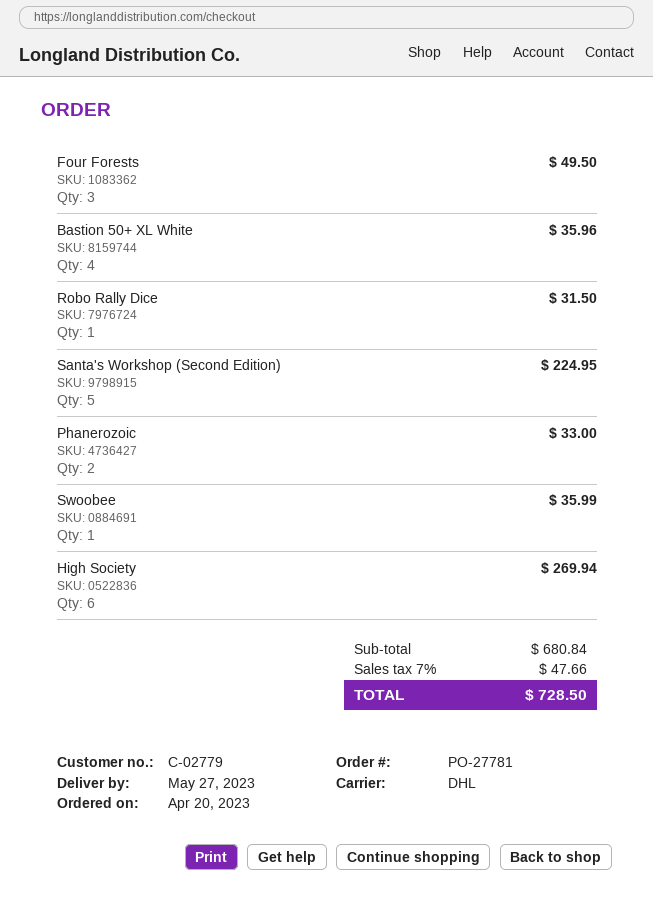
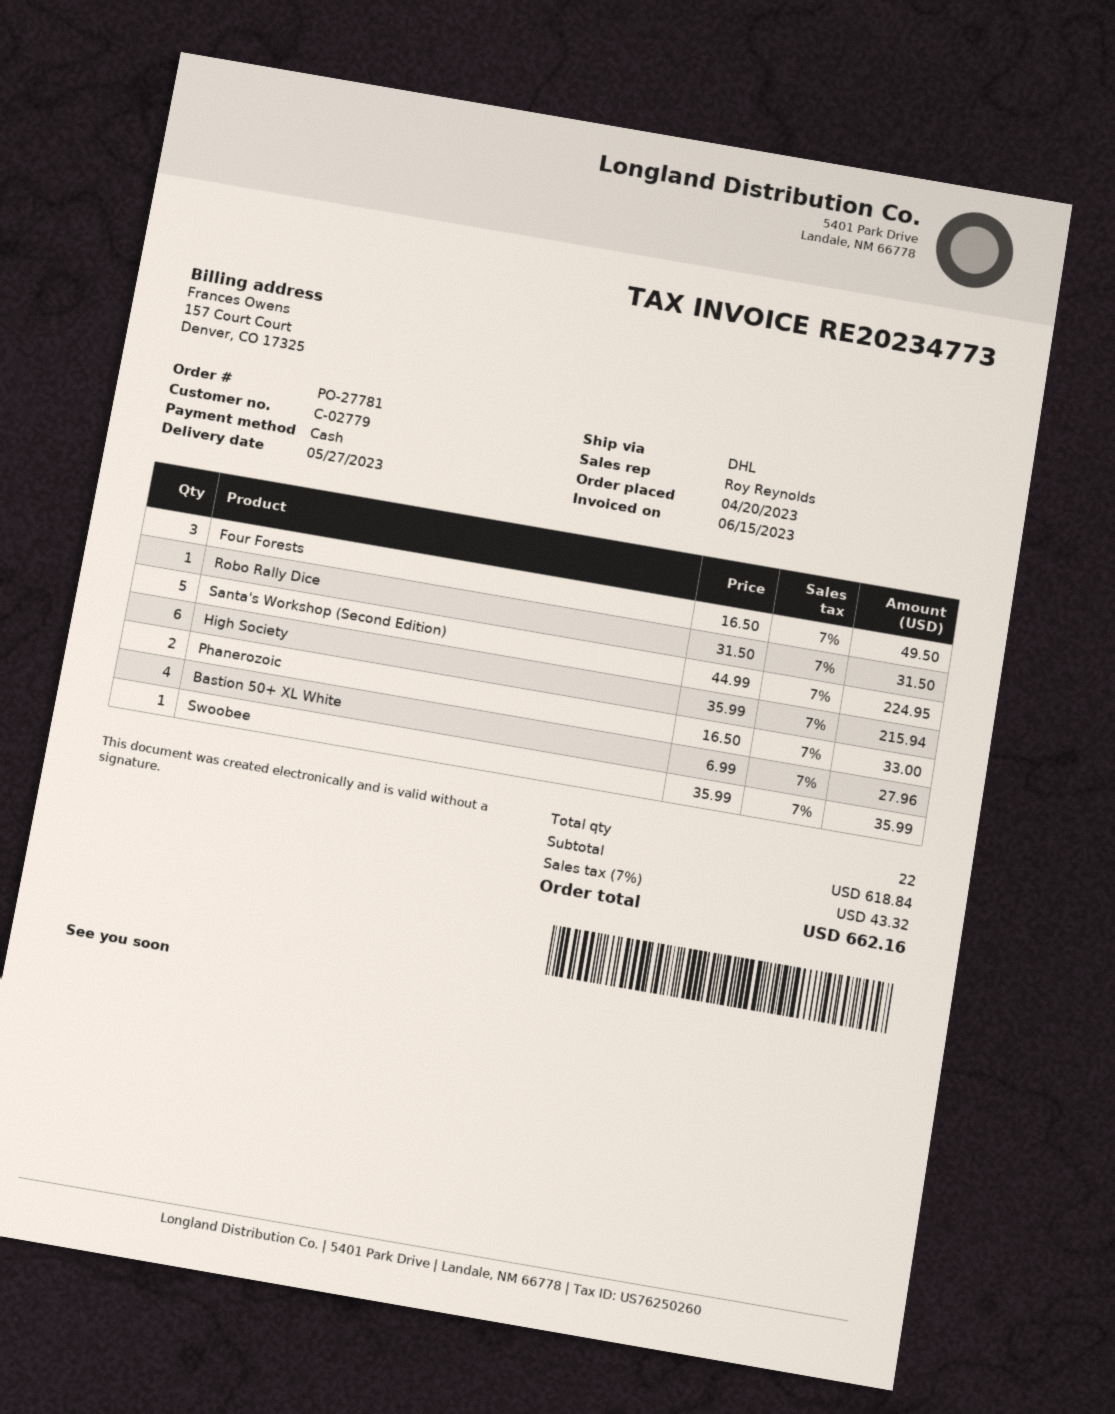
Bastion 50+ XL White: 4 for 35.96 -> 4 for 27.96
High Society: 6 for 269.94 -> 6 for 215.94
subtotal: 680.84 -> 618.84
tax: 7% = 47.66 -> 7% = 43.32
total: 728.50 -> 662.16

